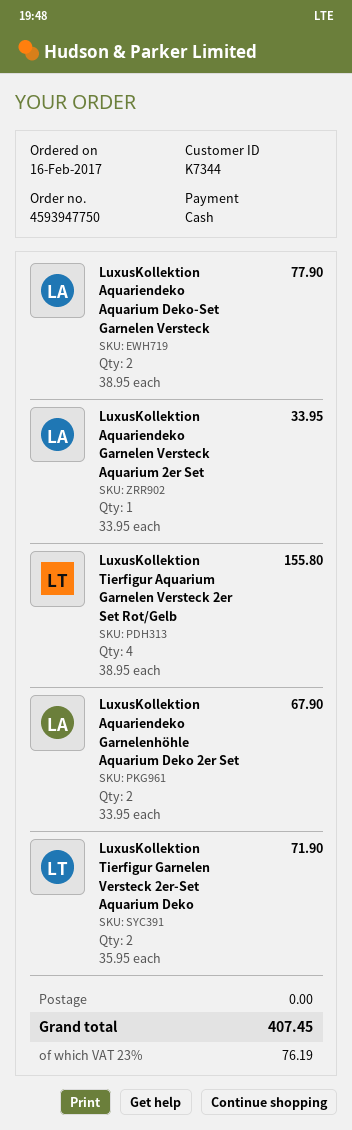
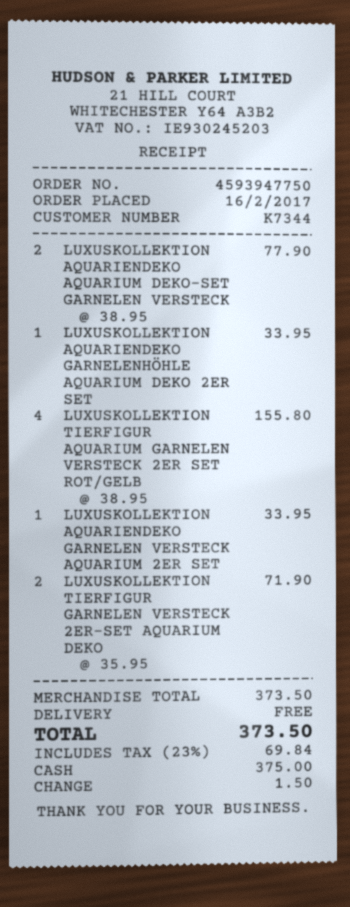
LuxusKollektion Aquariendeko Garnelenhöhle Aquarium Deko 2er Set: 2 x 33.95 = 67.90 -> 1 x 33.95 = 33.95
tax: 23% = 76.19 -> 23% = 69.84
total: 407.45 -> 373.50

